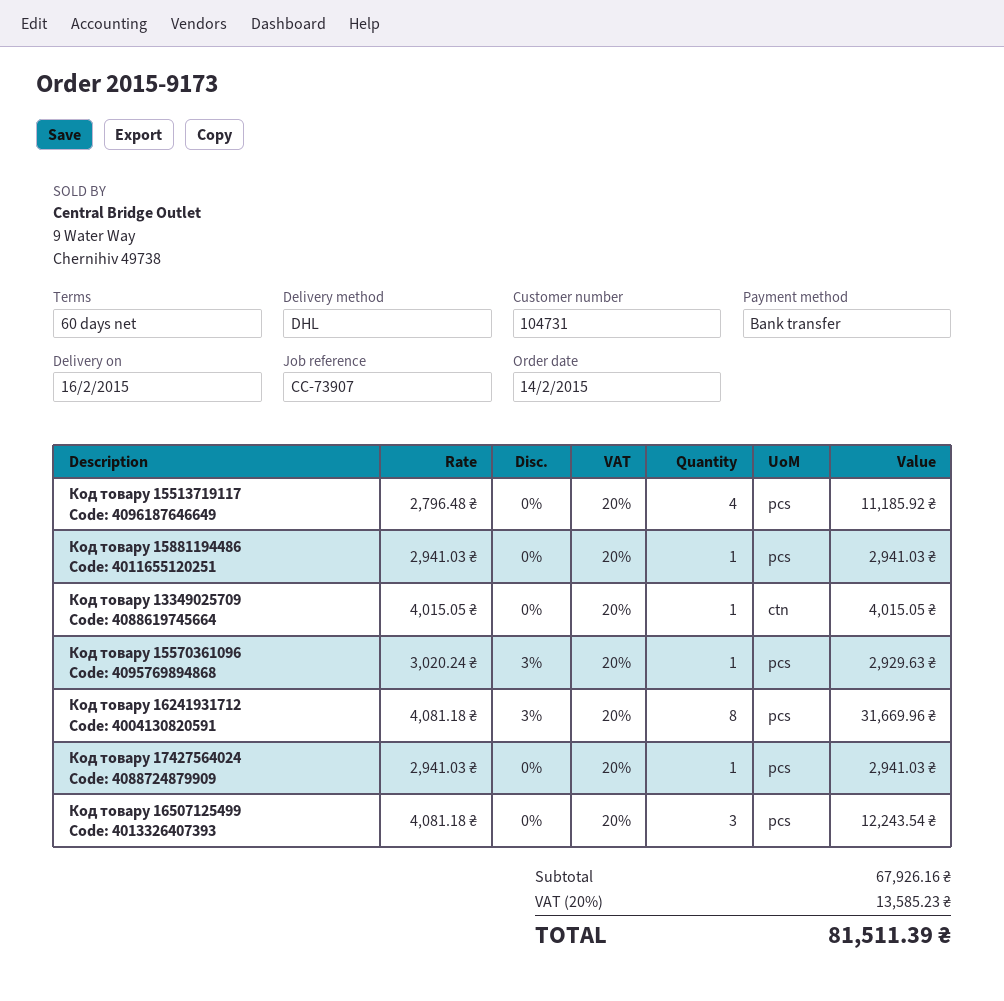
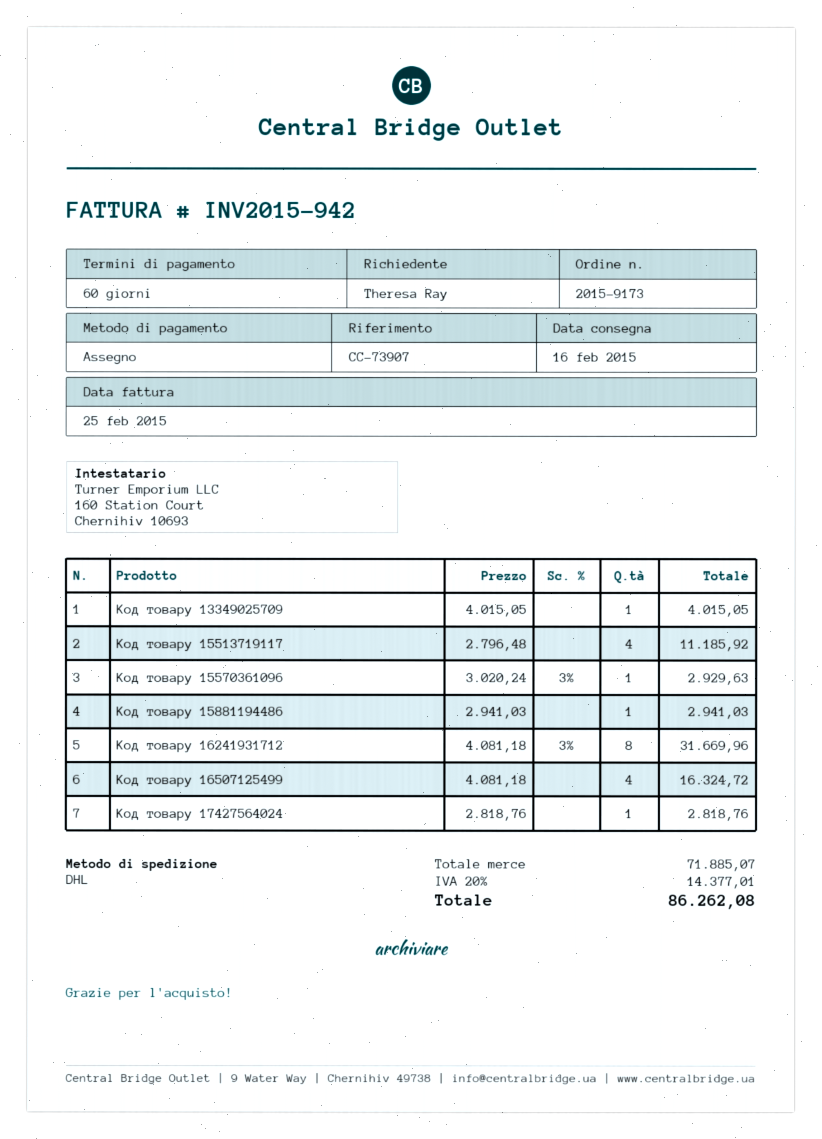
payment method: bank transfer -> cheque
Код товару 17427564024: 1 x 2941.03 = 2941.03 -> 1 x 2818.76 = 2818.76
Код товару 16507125499: 3 x 4081.18 = 12243.54 -> 4 x 4081.18 = 16324.72
subtotal: 67926.16 -> 71885.07
tax: 20% = 13585.23 -> 20% = 14377.01
total: 81511.39 -> 86262.08

